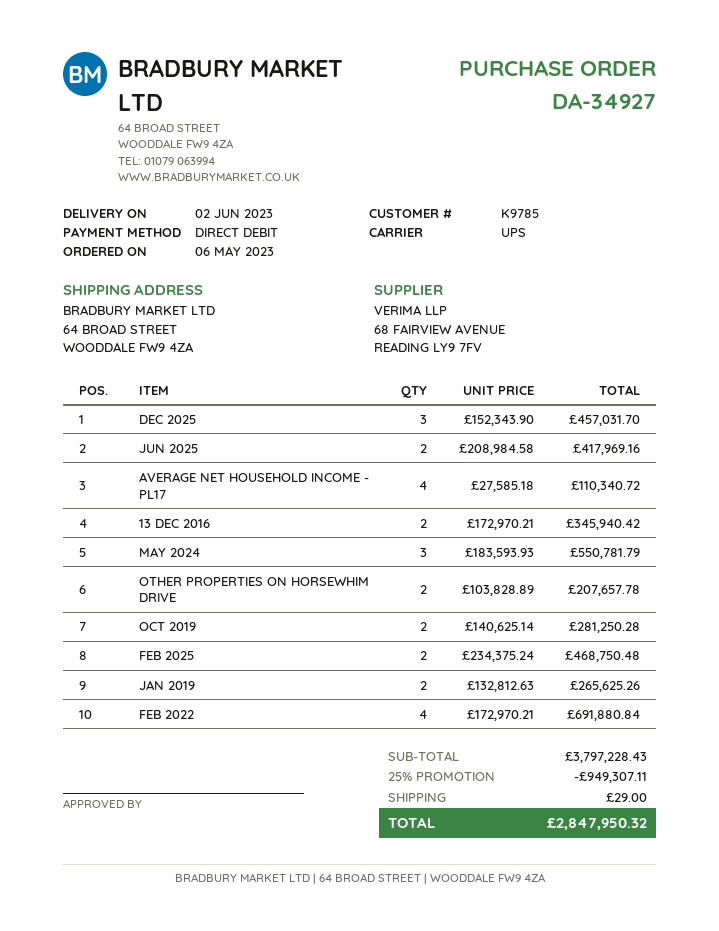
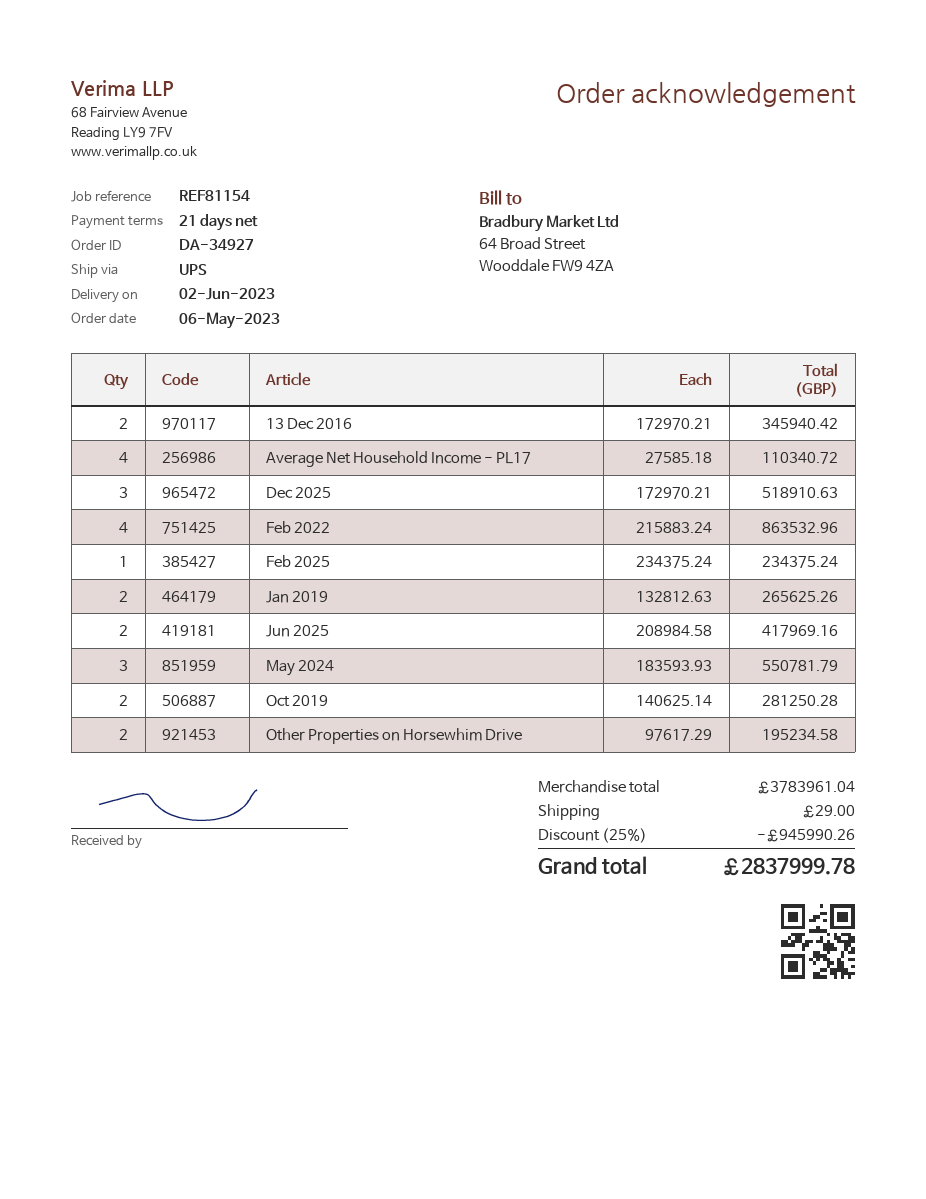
DEC 2025: 3 x 152343.90 = 457031.70 -> 3 x 172970.21 = 518910.63
OTHER PROPERTIES ON HORSEWHIM DRIVE: 2 x 103828.89 = 207657.78 -> 2 x 97617.29 = 195234.58
FEB 2025: 2 x 234375.24 = 468750.48 -> 1 x 234375.24 = 234375.24
FEB 2022: 4 x 172970.21 = 691880.84 -> 4 x 215883.24 = 863532.96
subtotal: 3797228.43 -> 3783961.04
discount: 25% = 949307.11 -> 25% = 945990.26
total: 2847950.32 -> 2837999.78

